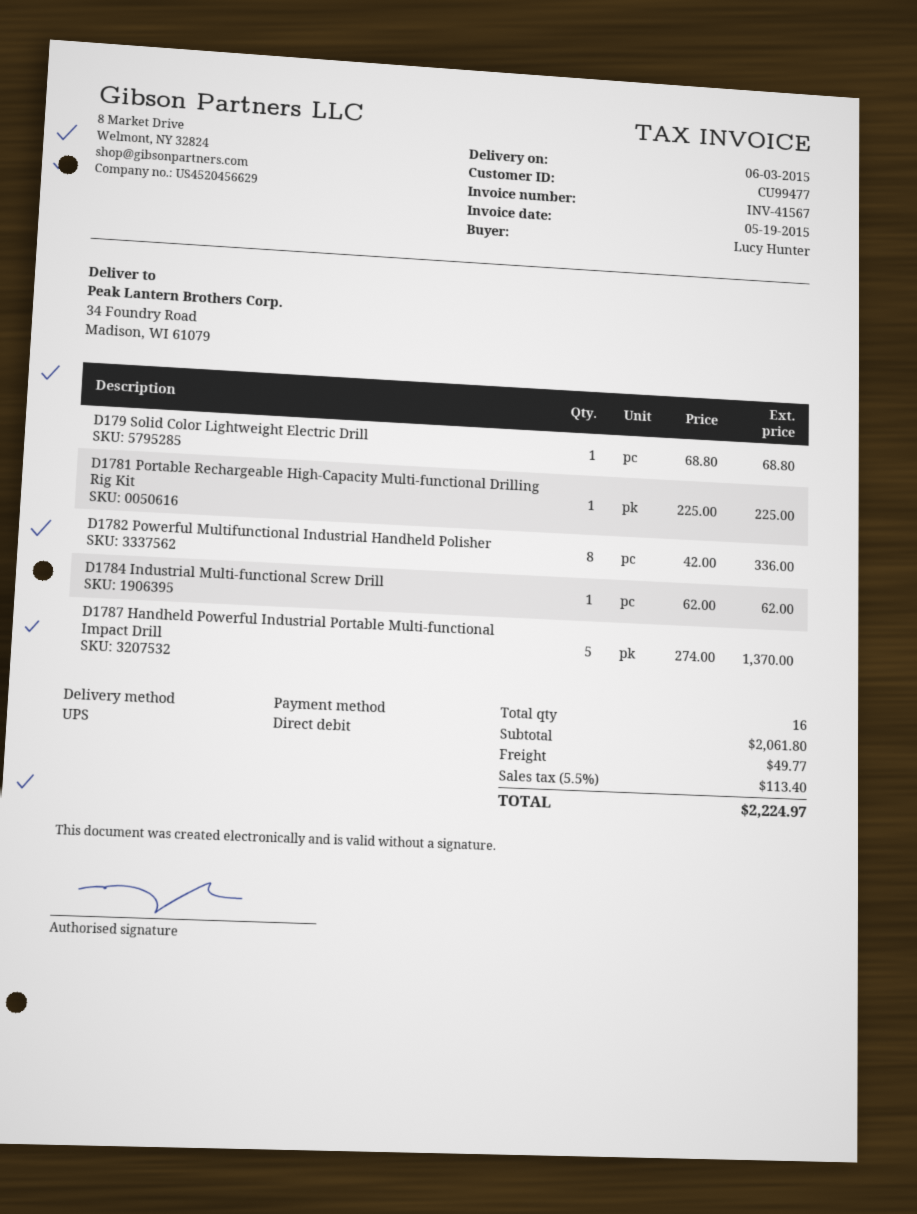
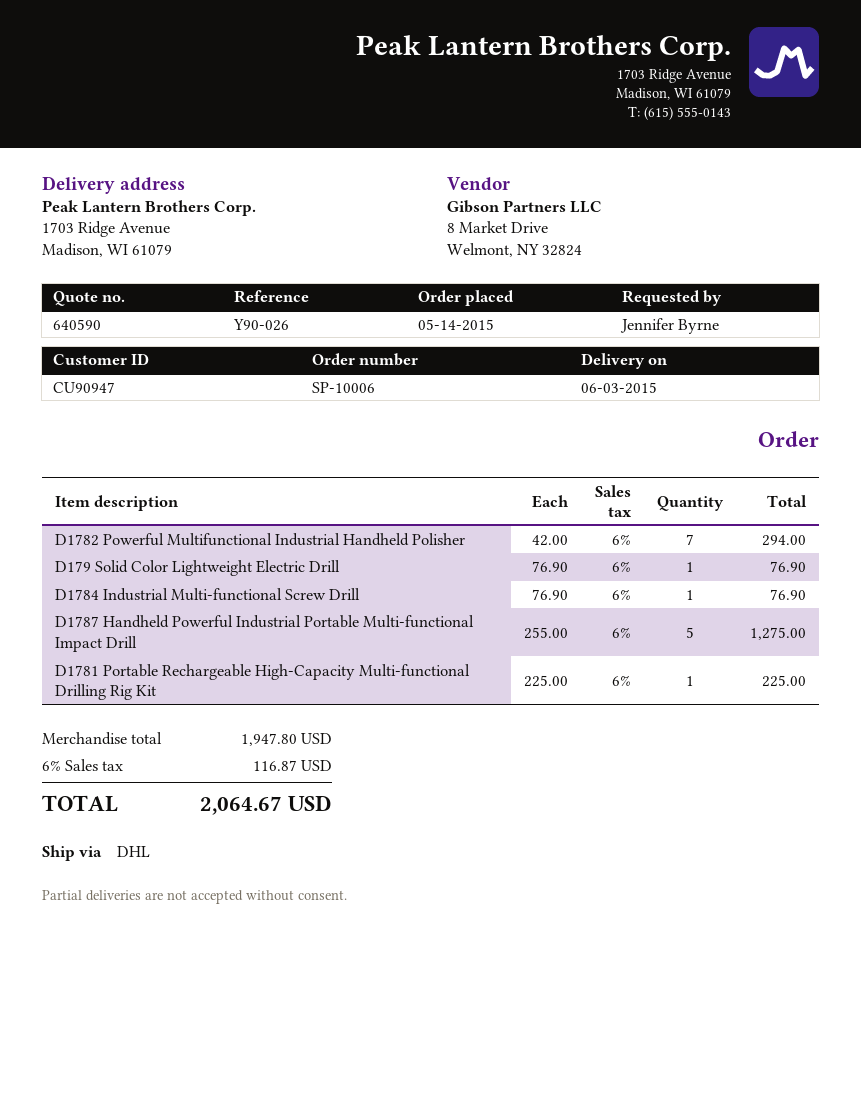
customer number: CU99477 -> CU90947
ordered by: Lucy Hunter -> Jennifer Byrne
shipping method: UPS -> DHL
ship to: 34 Foundry Road, Madison, WI 61079 -> 1703 Ridge Avenue, Madison, WI 61079
D179 Solid Color Lightweight Electric Drill: 1 x 68.80 = 68.80 -> 1 x 76.90 = 76.90
D1782 Powerful Multifunctional Industrial Handheld Polisher: 8 x 42.00 = 336.00 -> 7 x 42.00 = 294.00
D1784 Industrial Multi-functional Screw Drill: 1 x 62.00 = 62.00 -> 1 x 76.90 = 76.90
D1787 Handheld Powerful Industrial Portable Multi-functional Impact Drill: 5 x 274.00 = 1370.00 -> 5 x 255.00 = 1275.00
subtotal: 2061.80 -> 1947.80
shipping: 49.77 -> none
tax: 5.5% = 113.40 -> 6% = 116.87
total: 2224.97 -> 2064.67

